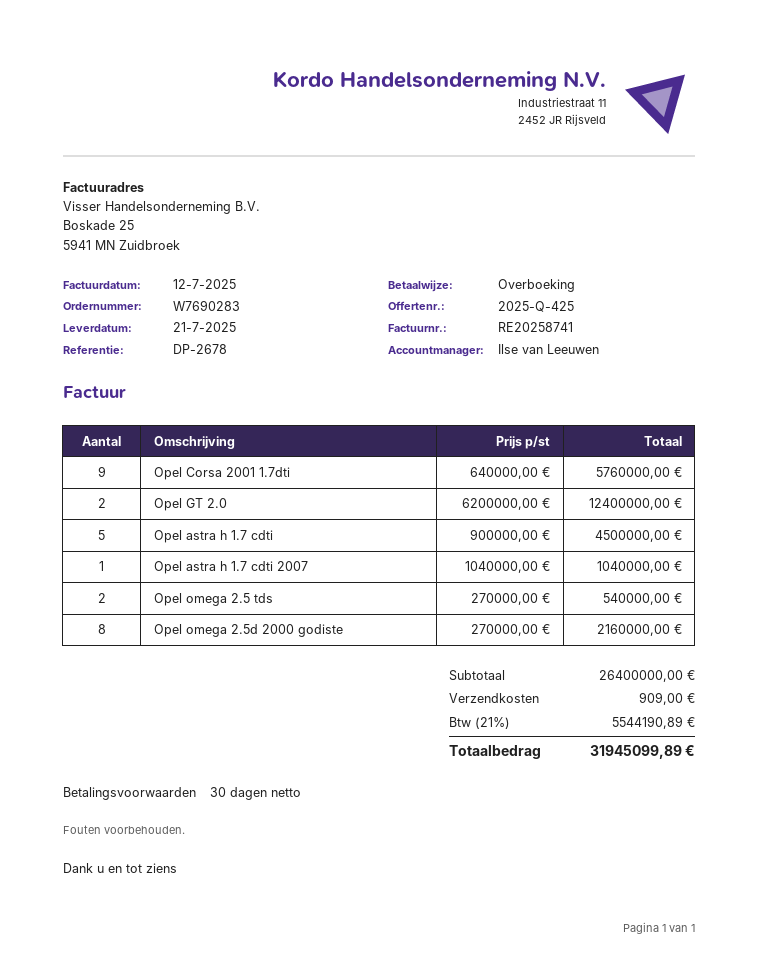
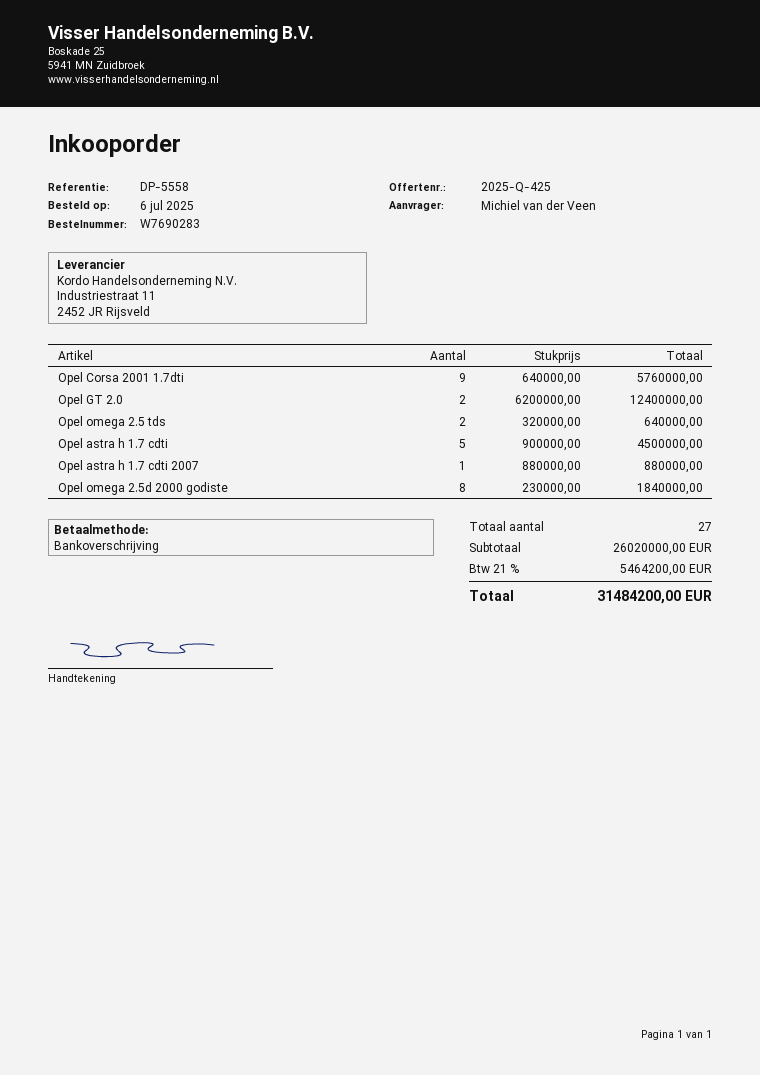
reference: DP-2678 -> DP-5558
Opel astra h 1.7 cdti 2007: 1 x 1040000.00 = 1040000.00 -> 1 x 880000.00 = 880000.00
Opel omega 2.5 tds: 2 x 270000.00 = 540000.00 -> 2 x 320000.00 = 640000.00
Opel omega 2.5d 2000 godiste: 8 x 270000.00 = 2160000.00 -> 8 x 230000.00 = 1840000.00
subtotal: 26400000.00 -> 26020000.00
shipping: 909.00 -> none
tax: 21% = 5544190.89 -> 21% = 5464200.00
total: 31945099.89 -> 31484200.00

